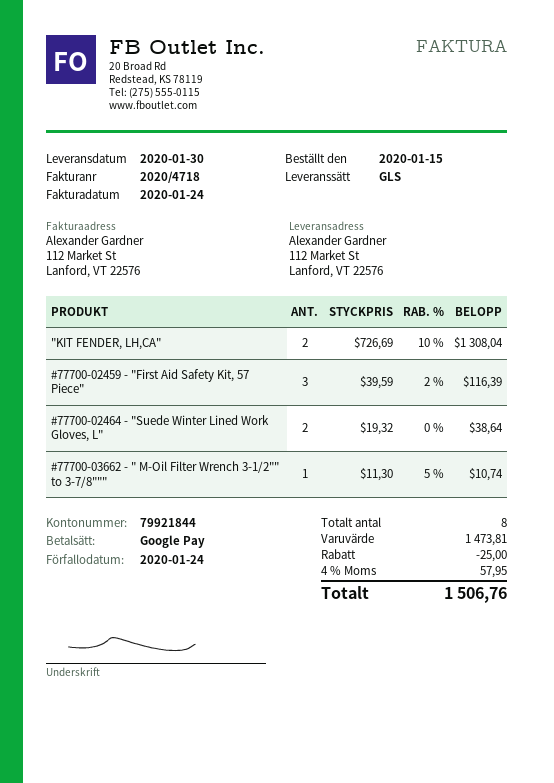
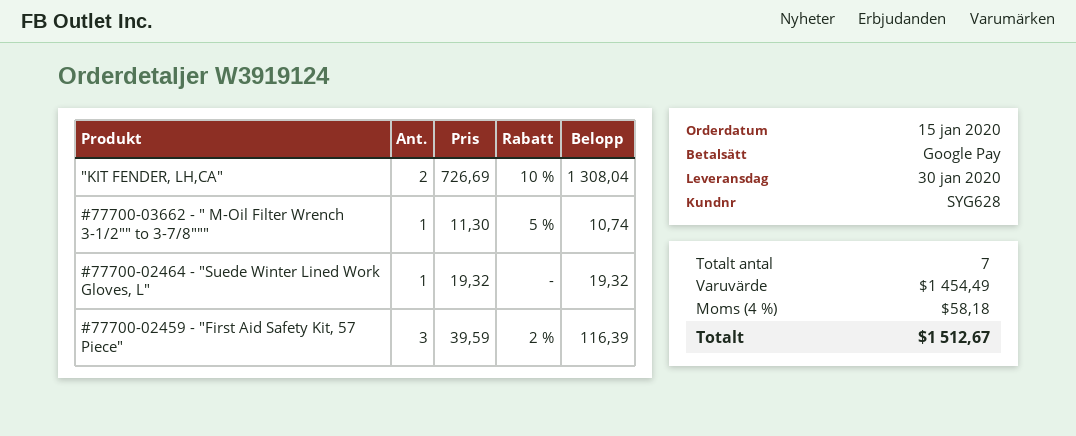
#77700-02464 - "Suede Winter Lined Work Gloves, L": 2 x 19.32 = 38.64 -> 1 x 19.32 = 19.32
total quantity: 8 -> 7
subtotal: 1473.81 -> 1454.49
discount: 25.00 -> none
tax: 4% = 57.95 -> 4% = 58.18
total: 1506.76 -> 1512.67

